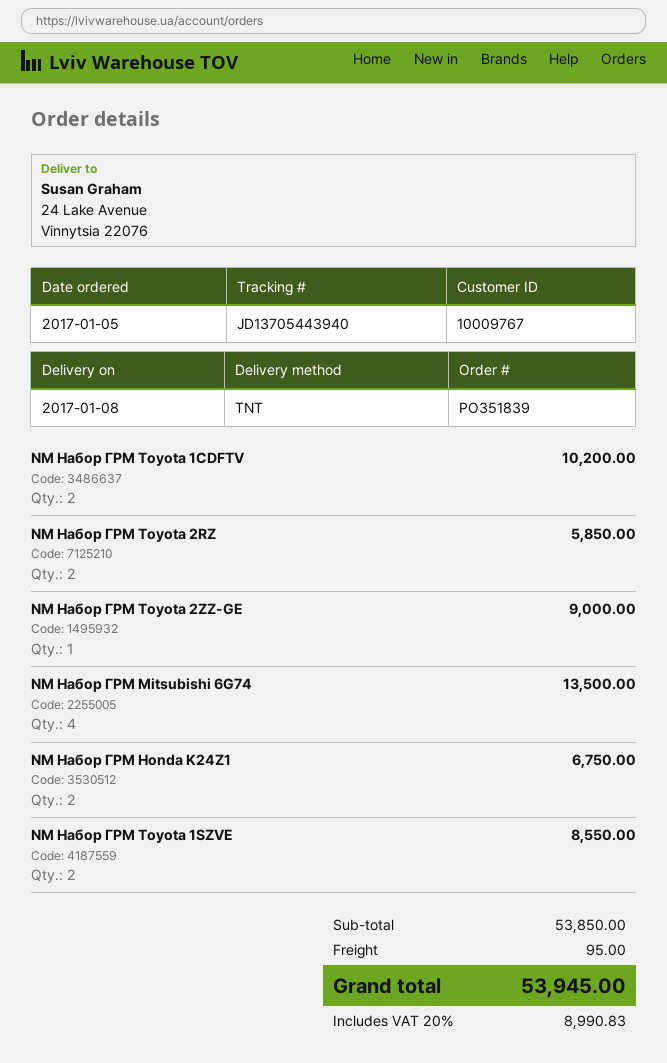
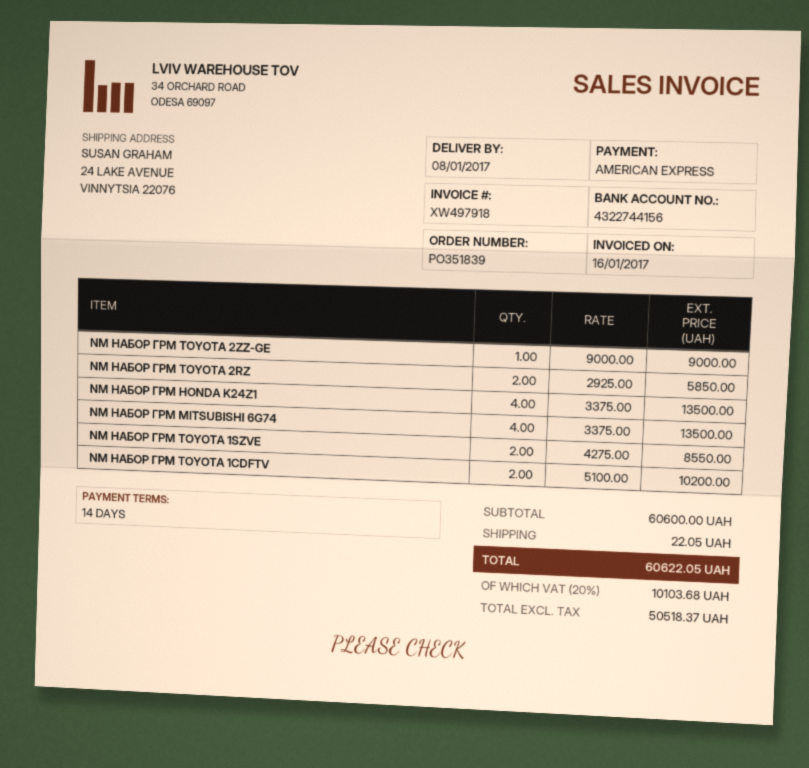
NM Набор ГРМ Honda K24Z1: 2 for 6750.00 -> 4 for 13500.00
subtotal: 53850.00 -> 60600.00
shipping: 95.00 -> 22.05
tax: 20% = 8990.83 -> 20% = 10103.68
total: 53945.00 -> 60622.05

